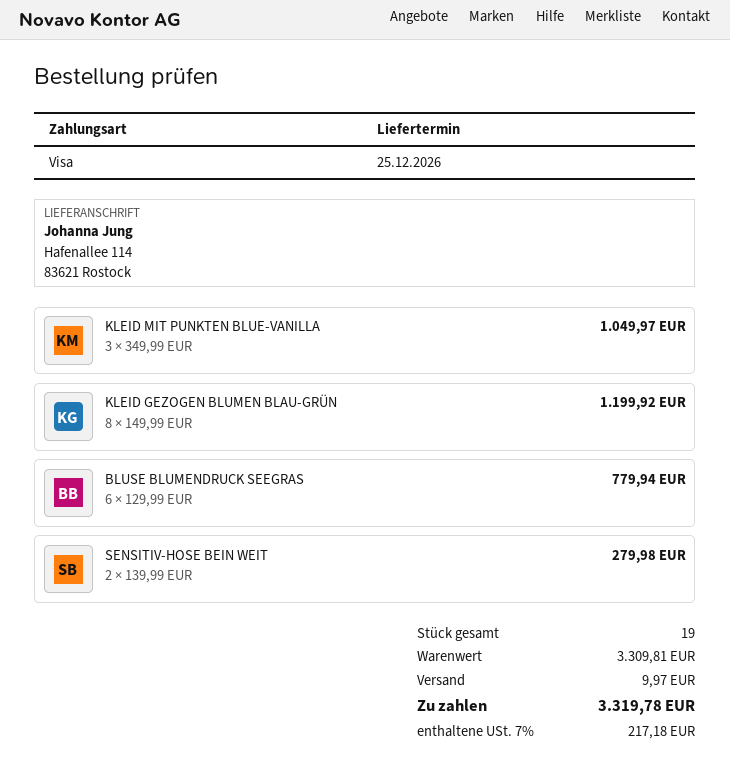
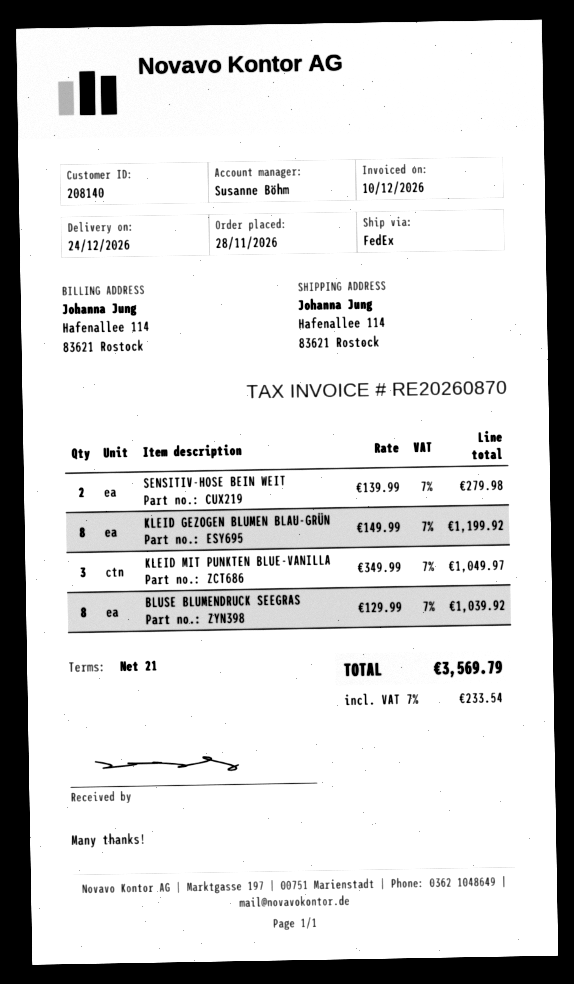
delivery date: 2026-12-25 -> 2026-12-24
BLUSE BLUMENDRUCK SEEGRAS: 6 x 129.99 = 779.94 -> 8 x 129.99 = 1039.92
shipping: 9.97 -> none
tax: 7% = 217.18 -> 7% = 233.54
total: 3319.78 -> 3569.79

